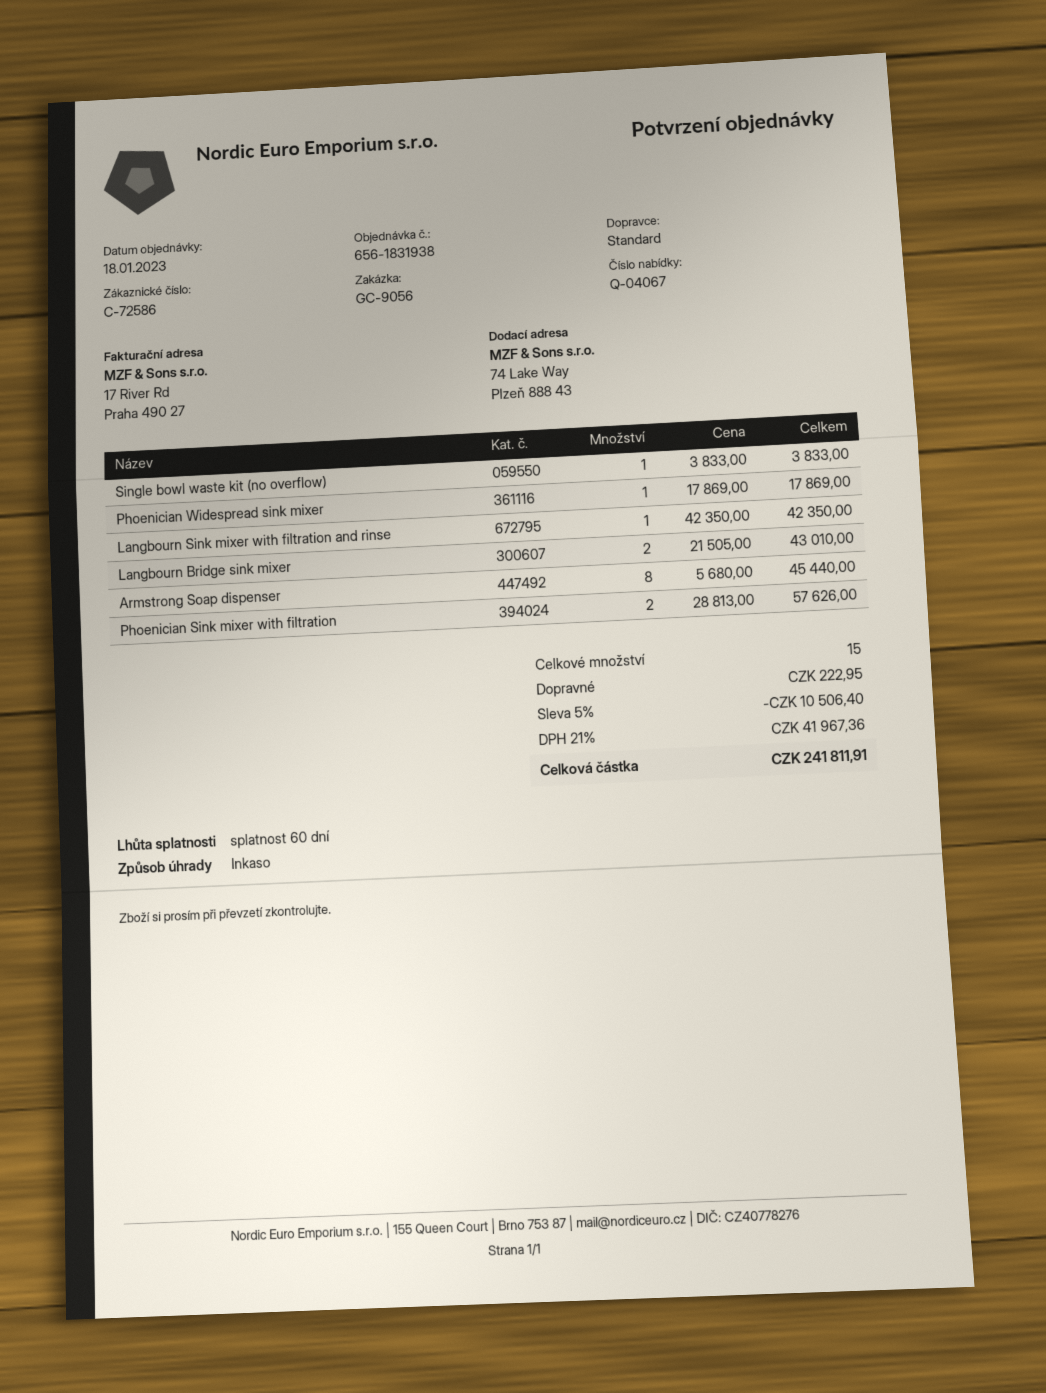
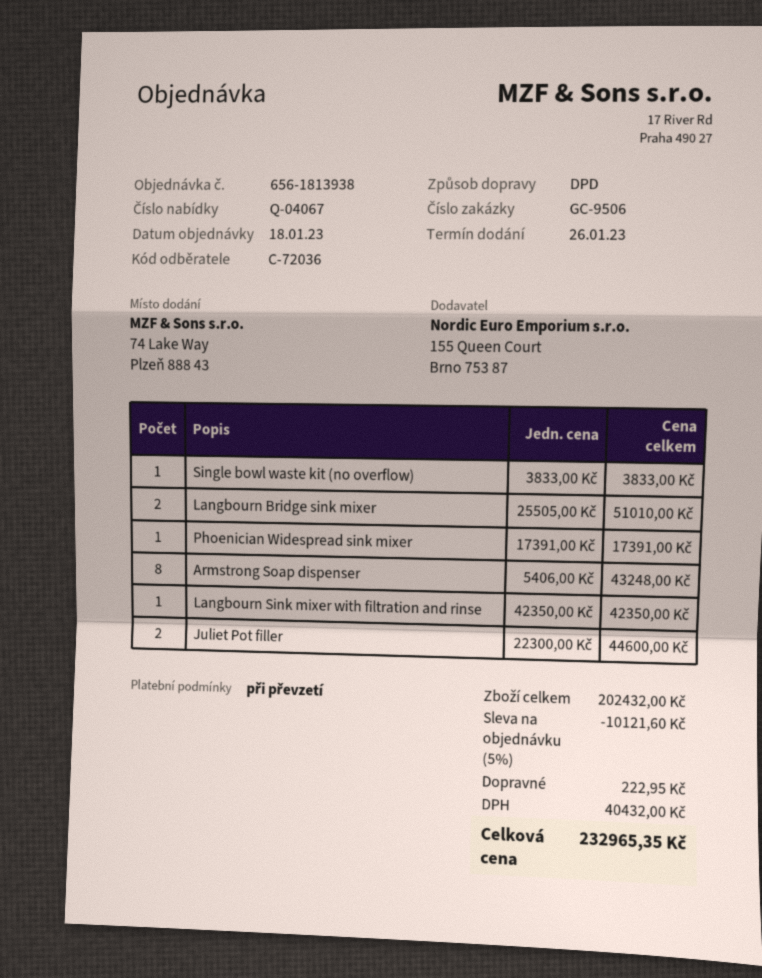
order number: 656-1831938 -> 656-1813938
payment terms: 60 days -> on receipt
customer number: C-72586 -> C-72036
reference: GC-9056 -> GC-9506
shipping method: standard -> DPD
Phoenician Widespread sink mixer: 1 x 17869.00 = 17869.00 -> 1 x 17391.00 = 17391.00
Langbourn Bridge sink mixer: 2 x 21505.00 = 43010.00 -> 2 x 25505.00 = 51010.00
Armstrong Soap dispenser: 8 x 5680.00 = 45440.00 -> 8 x 5406.00 = 43248.00
Phoenician Sink mixer with filtration: 2 x 28813.00 = 57626.00 -> none
Juliet Pot filler: none -> 2 x 22300.00 = 44600.00
discount: 5% = 10506.40 -> 5% = 10121.60
tax: 41967.36 -> 40432.00
total: 241811.91 -> 232965.35

